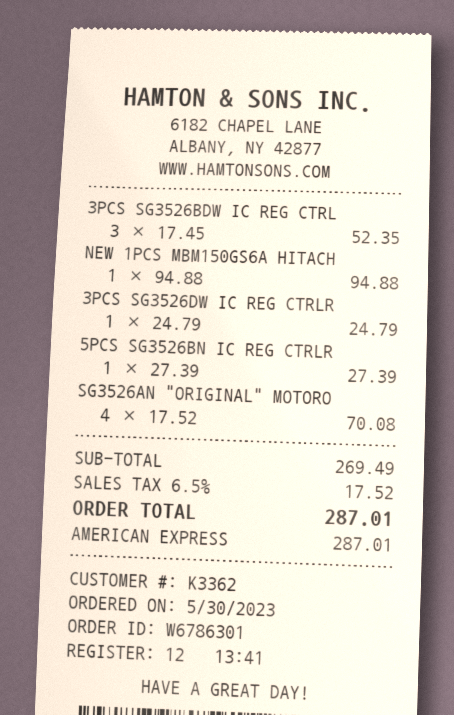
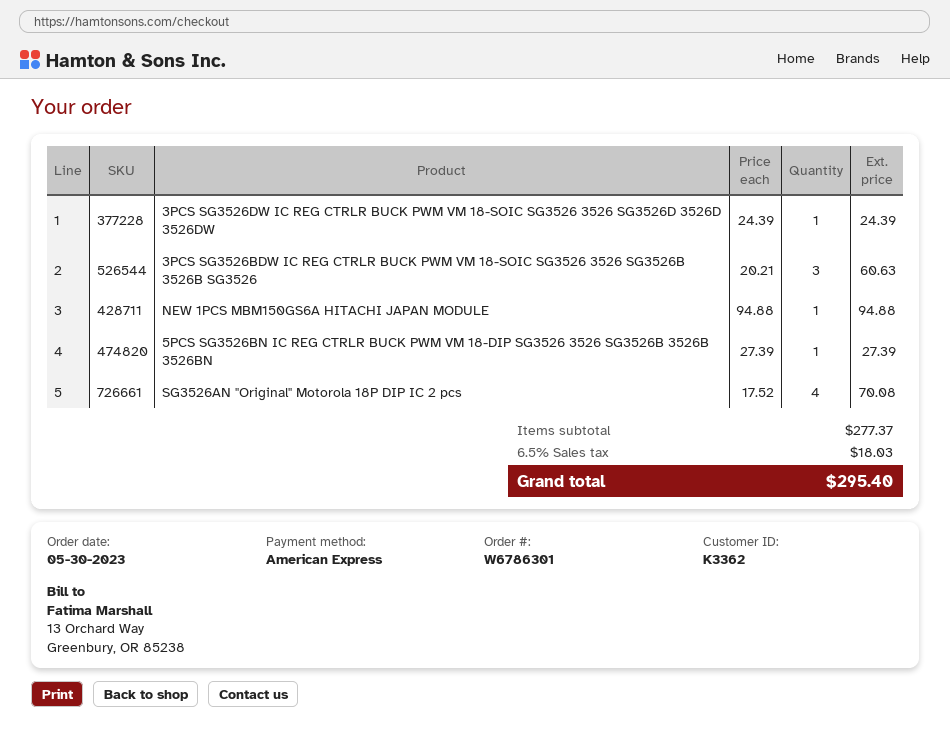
3PCS SG3526BDW IC REG CTRL: 3 x 17.45 = 52.35 -> 3 x 20.21 = 60.63
3PCS SG3526DW IC REG CTRLR: 1 x 24.79 = 24.79 -> 1 x 24.39 = 24.39
subtotal: 269.49 -> 277.37
tax: 6.5% = 17.52 -> 6.5% = 18.03
total: 287.01 -> 295.40

